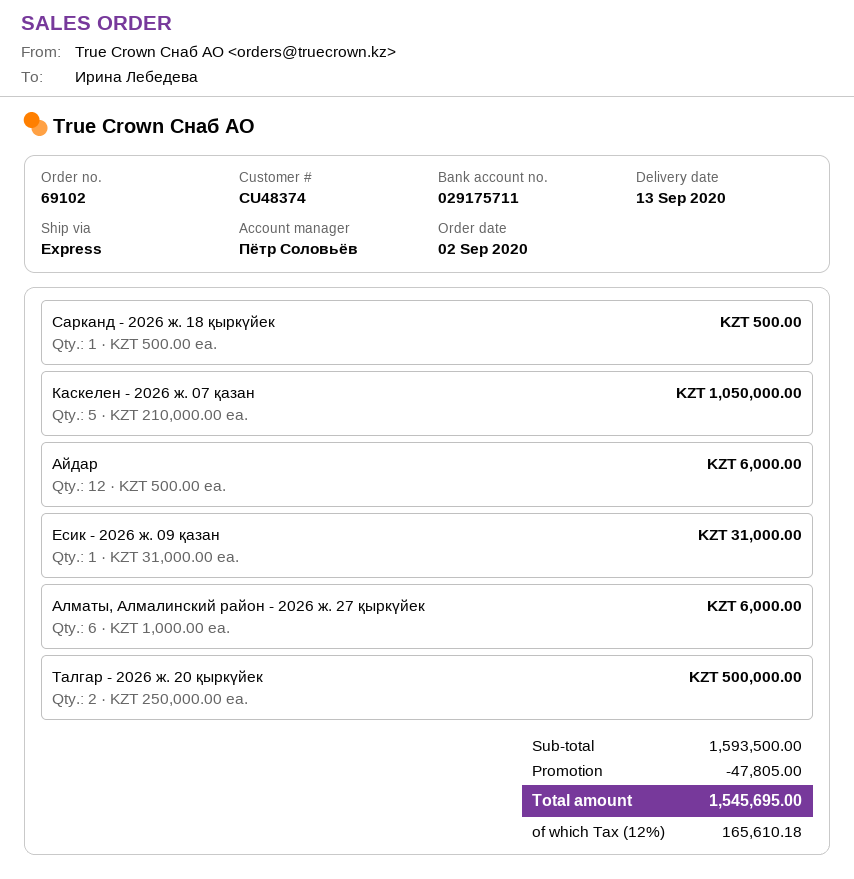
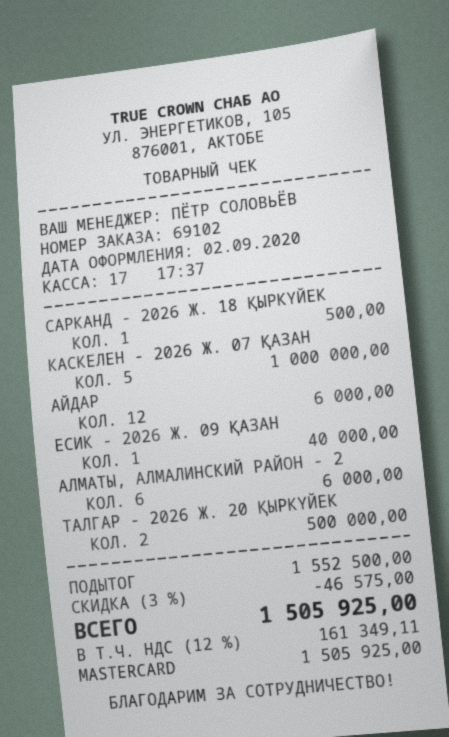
Каскелен - 2026 ж. 07 қазан: 5 for 1050000.00 -> 5 for 1000000.00
Есик - 2026 ж. 09 қазан: 1 for 31000.00 -> 1 for 40000.00
subtotal: 1593500.00 -> 1552500.00
discount: 47805.00 -> 46575.00
tax: 12% = 165610.18 -> 12% = 161349.11
total: 1545695.00 -> 1505925.00

